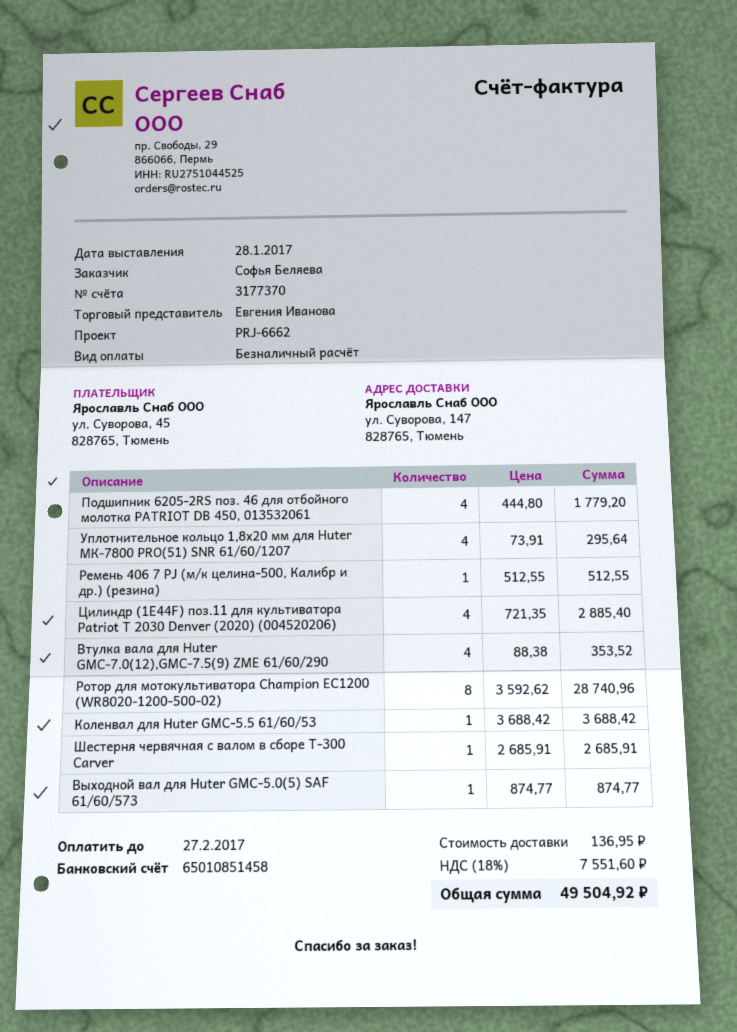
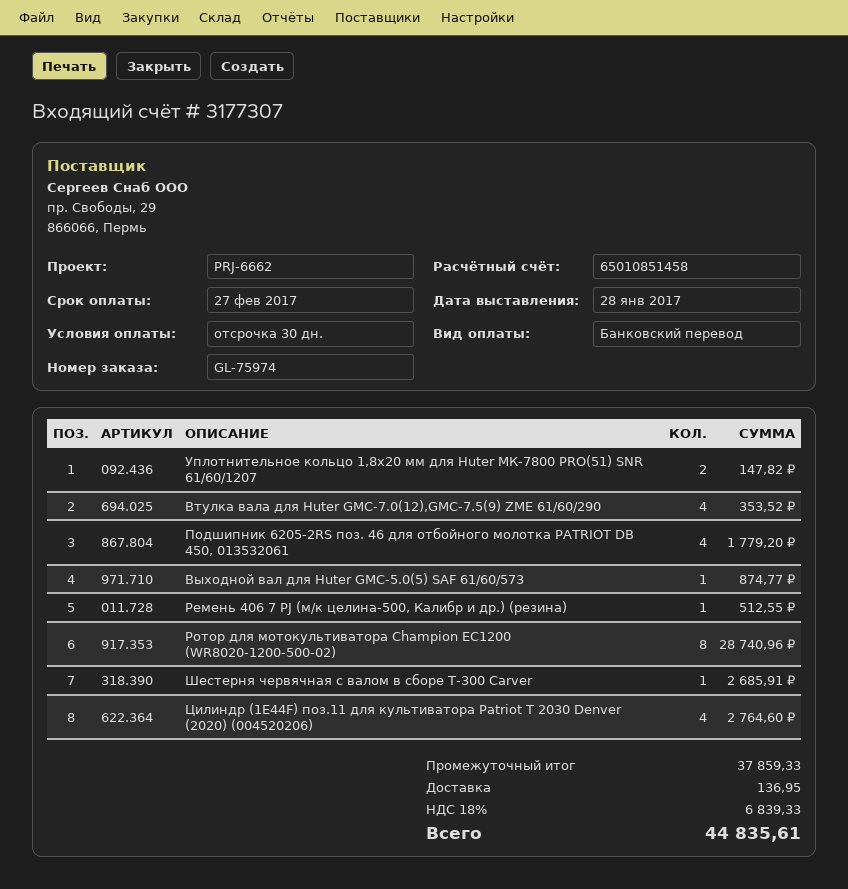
invoice number: 3177370 -> 3177307
Уплотнительное кольцо 1,8х20 мм для Huter МК-7800 PRO(51) SNR 61/60/1207: 4 for 295.64 -> 2 for 147.82
Цилиндр (1E44F) поз.11 для культиватора Patriot T 2030 Denver (2020) (004520206): 4 for 2885.40 -> 4 for 2764.60
Коленвал для Huter GMC-5.5 61/60/53: 1 for 3688.42 -> none
tax: 18% = 7551.60 -> 18% = 6839.33
total: 49504.92 -> 44835.61

